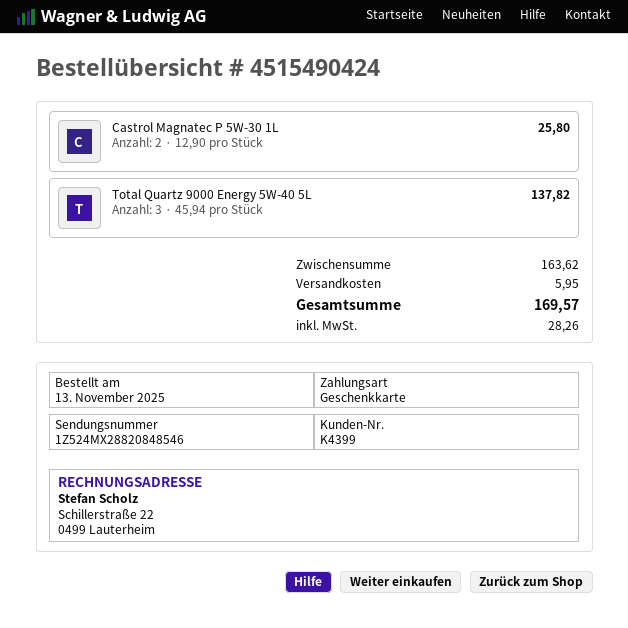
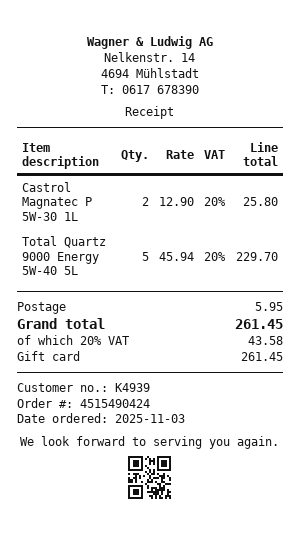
order date: 2025-11-13 -> 2025-11-03
customer number: K4399 -> K4939
Total Quartz 9000 Energy 5W-40 5L: 3 x 45.94 = 137.82 -> 5 x 45.94 = 229.70
tax: 28.26 -> 43.58
total: 169.57 -> 261.45

